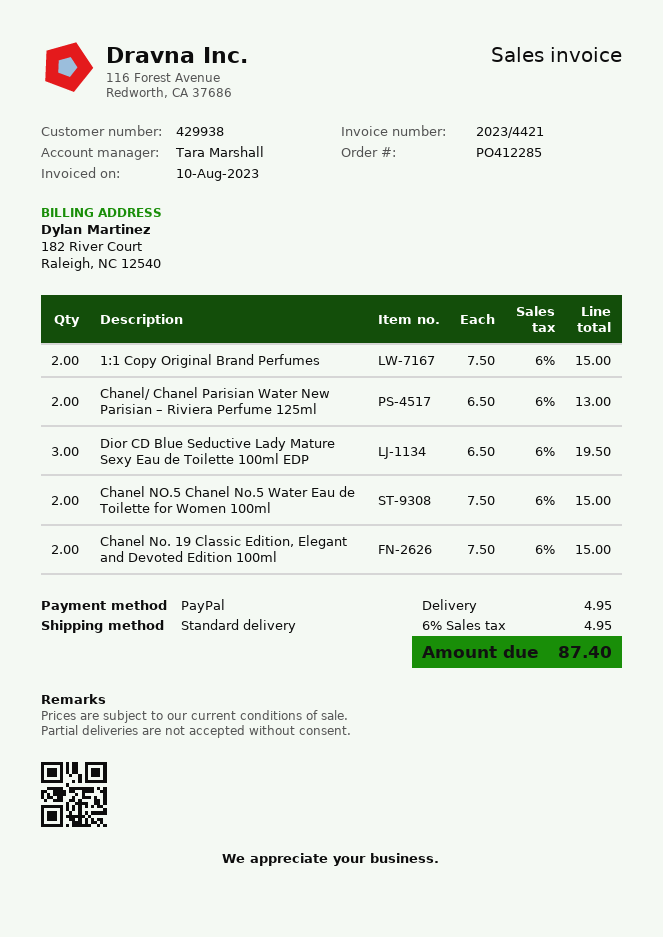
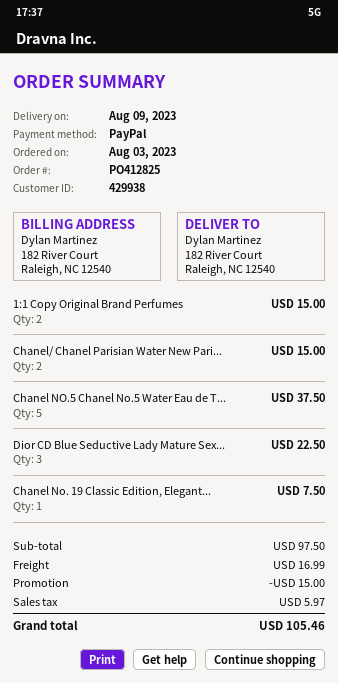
order number: PO412285 -> PO412825
Chanel/ Chanel Parisian Water New Parisian – Riviera Perfume 125ml: 2 for 13.00 -> 2 for 15.00
Dior CD Blue Seductive Lady Mature Sexy Eau de Toilette 100ml EDP: 3 for 19.50 -> 3 for 22.50
Chanel NO.5 Chanel No.5 Water Eau de Toilette for Women 100ml: 2 for 15.00 -> 5 for 37.50
Chanel No. 19 Classic Edition, Elegant and Devoted Edition 100ml: 2 for 15.00 -> 1 for 7.50
discount: none -> 15.00
shipping: 4.95 -> 16.99
tax: 4.95 -> 5.97
total: 87.40 -> 105.46

